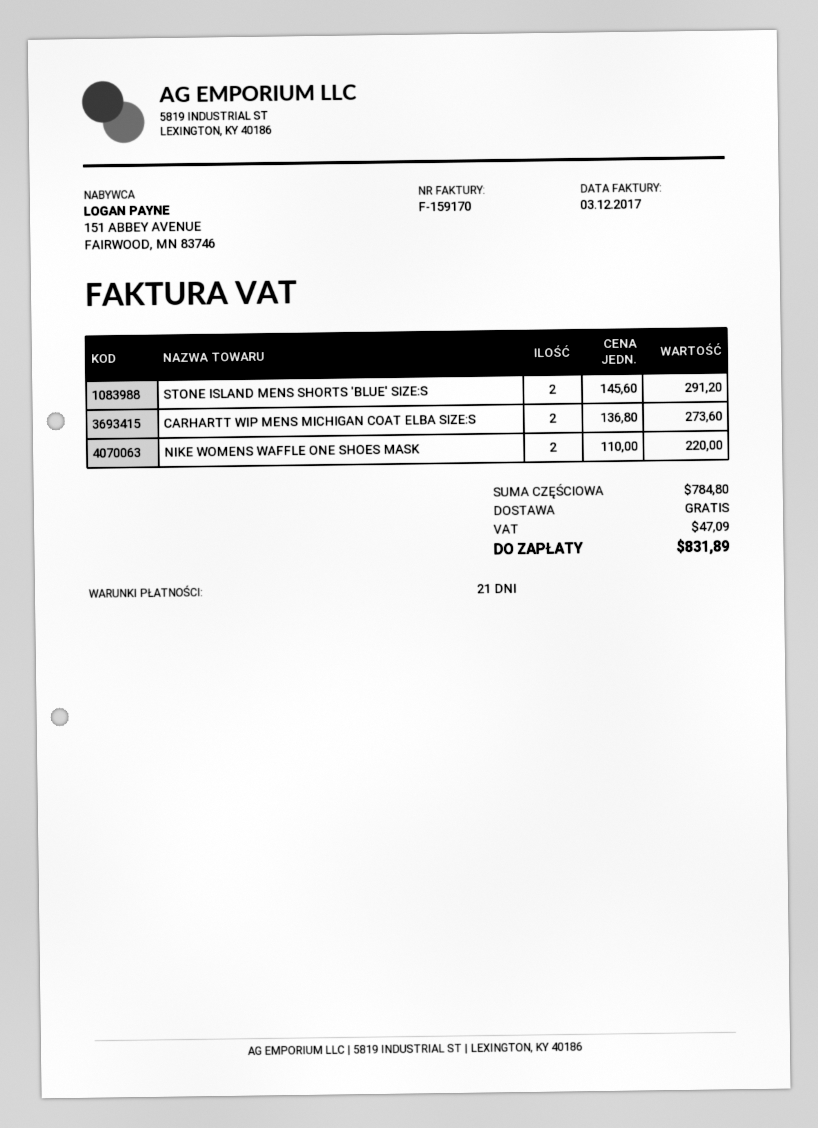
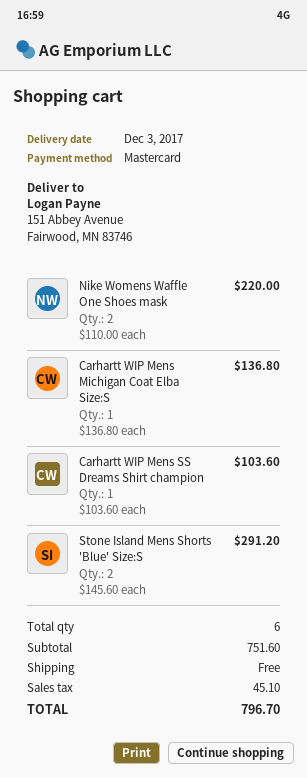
CARHARTT WIP MENS MICHIGAN COAT ELBA SIZE:S: 2 x 136.80 = 273.60 -> 1 x 136.80 = 136.80
Carhartt WIP Mens SS Dreams Shirt champion: none -> 1 x 103.60 = 103.60
subtotal: 784.80 -> 751.60
tax: 47.09 -> 45.10
total: 831.89 -> 796.70

